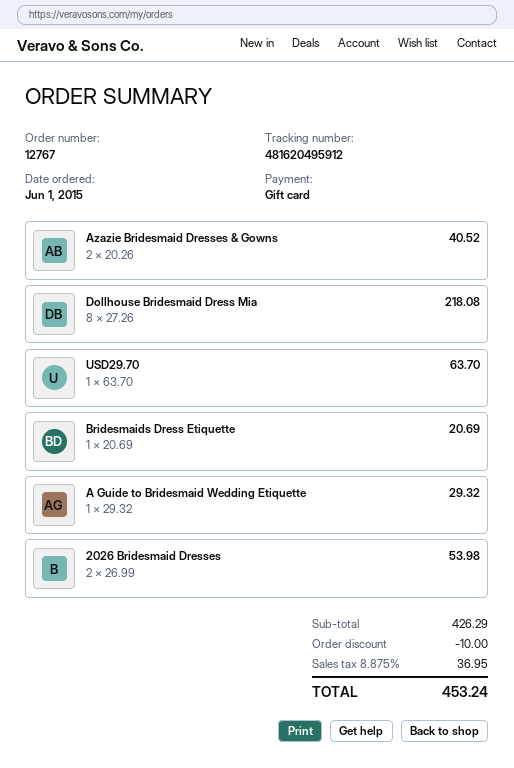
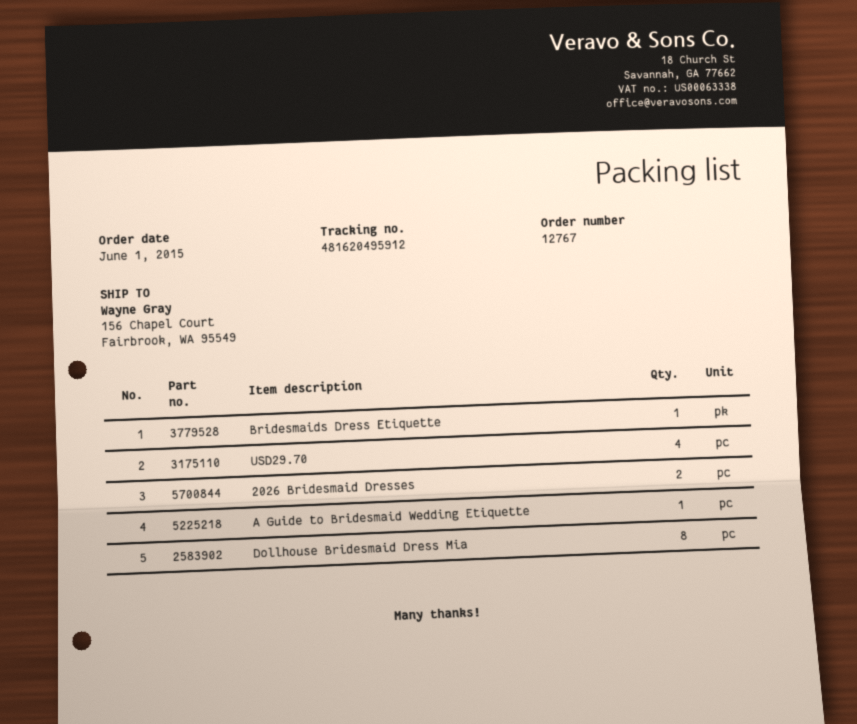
Azazie Bridesmaid Dresses & Gowns: 2 -> none
USD29.70: 1 -> 4

